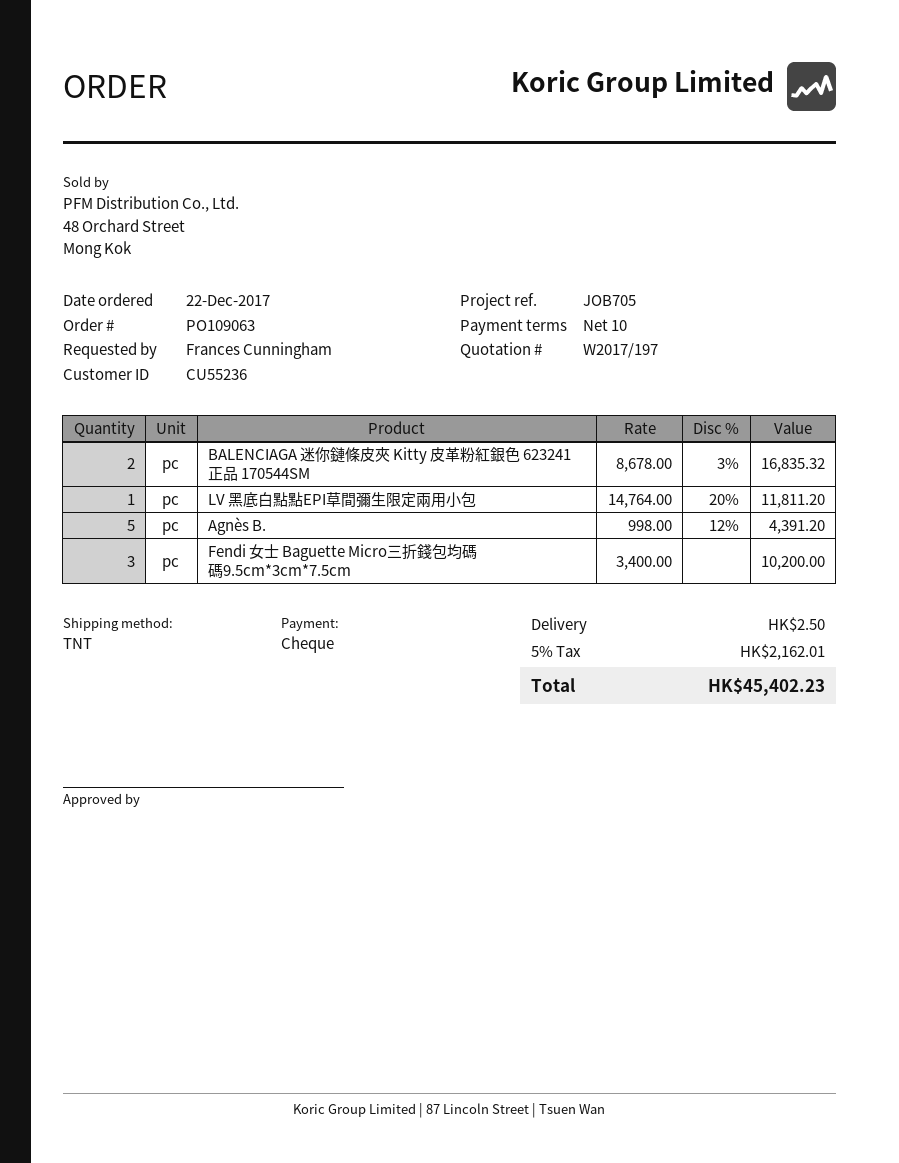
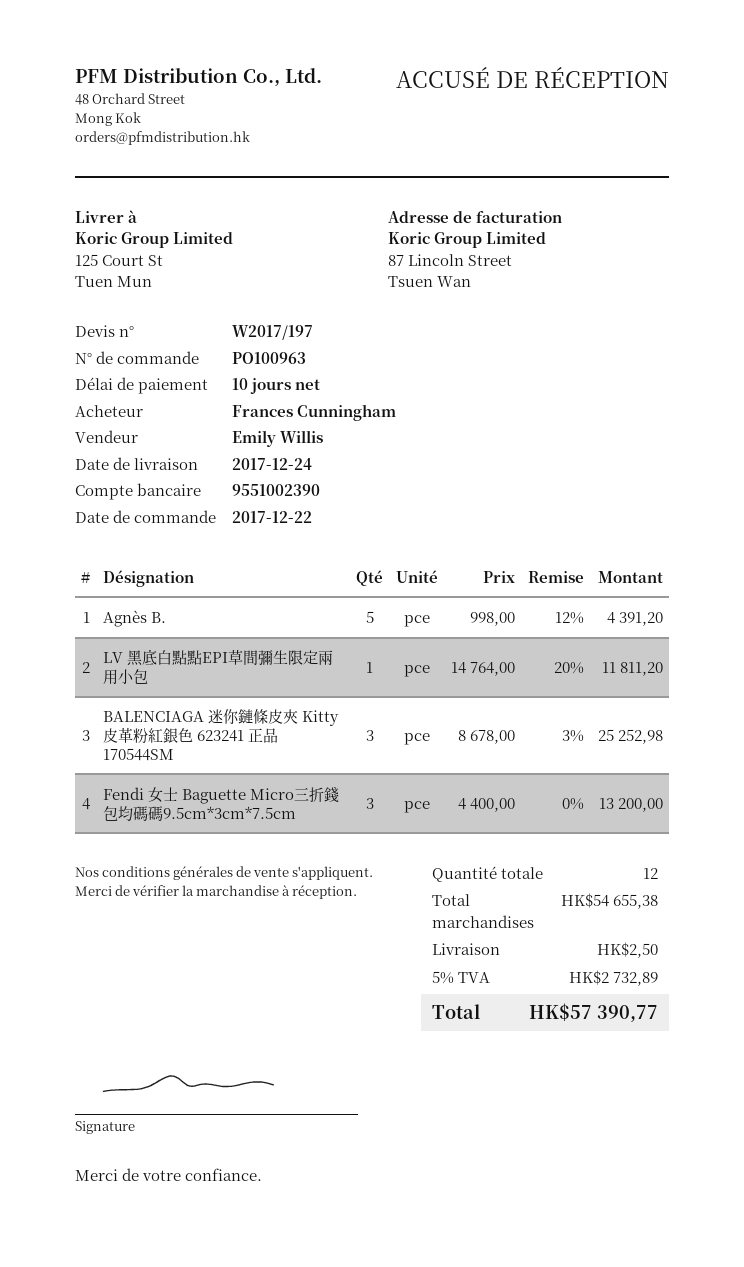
order number: PO109063 -> PO100963
BALENCIAGA 迷你鏈條皮夾 Kitty 皮革粉紅銀色 623241 正品 170544SM: 2 x 8678.00 - 3% = 16835.32 -> 3 x 8678.00 - 3% = 25252.98
Fendi 女士 Baguette Micro三折錢包均碼碼9.5cm*3cm*7.5cm: 3 x 3400.00 = 10200.00 -> 3 x 4400.00 = 13200.00
tax: 5% = 2162.01 -> 5% = 2732.89
total: 45402.23 -> 57390.77

